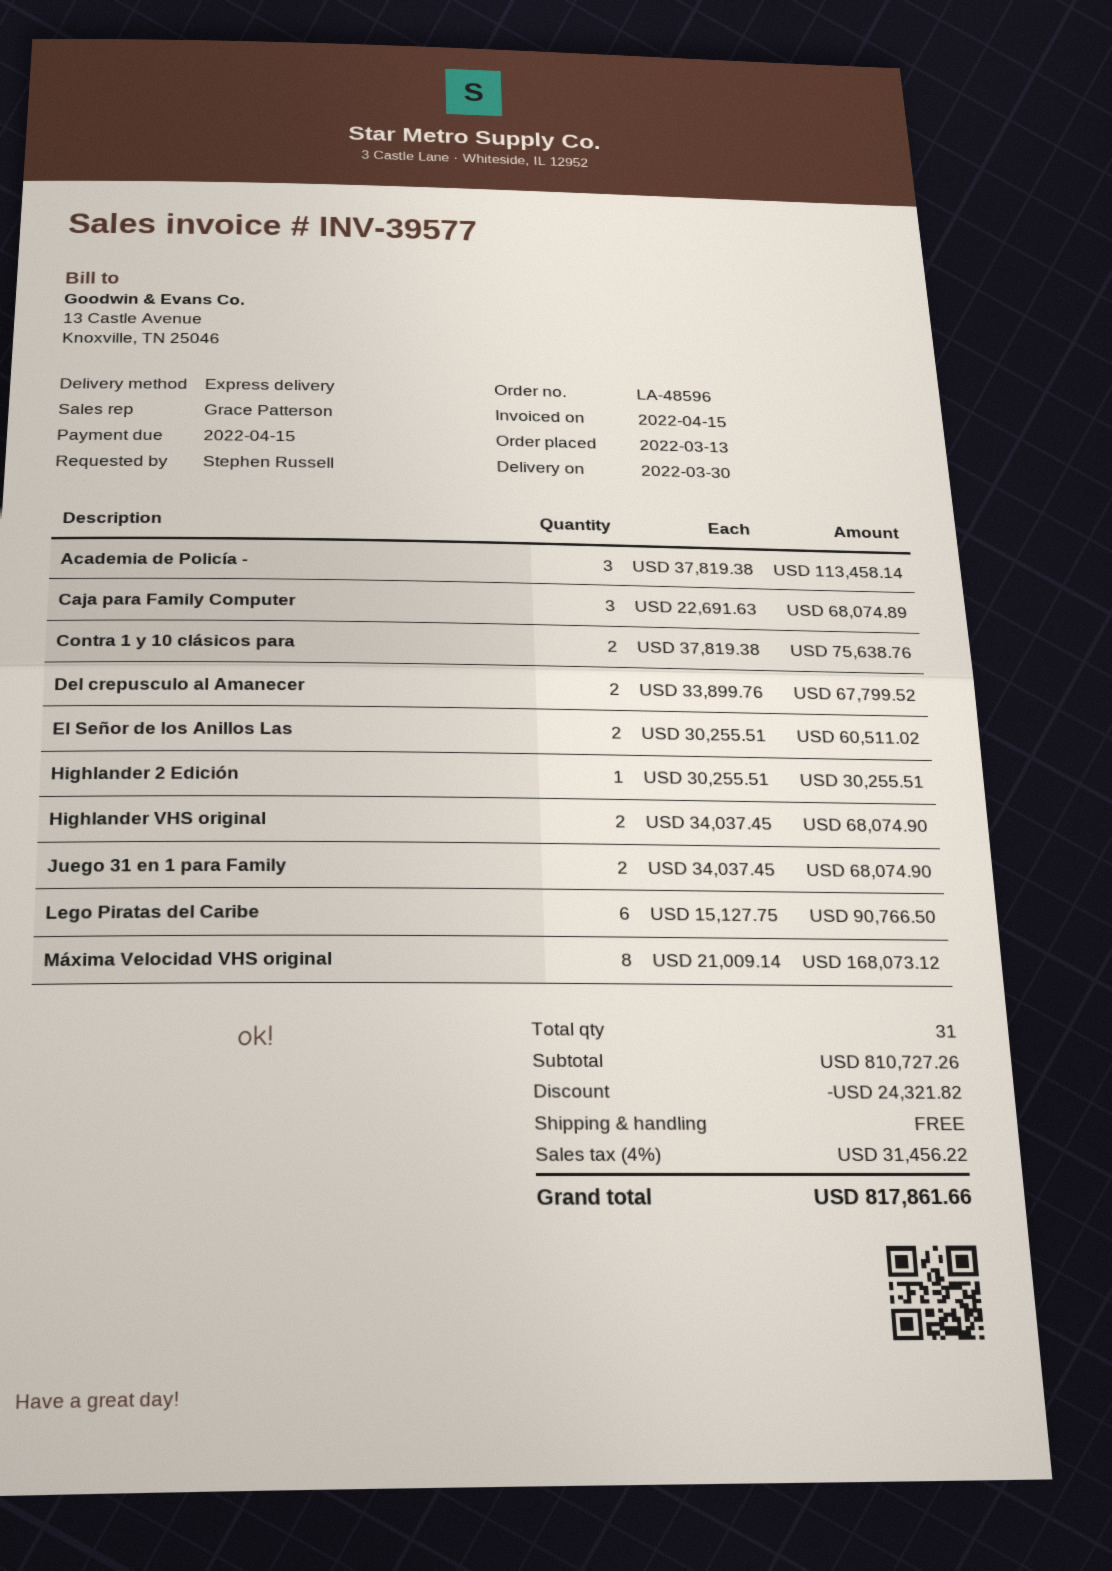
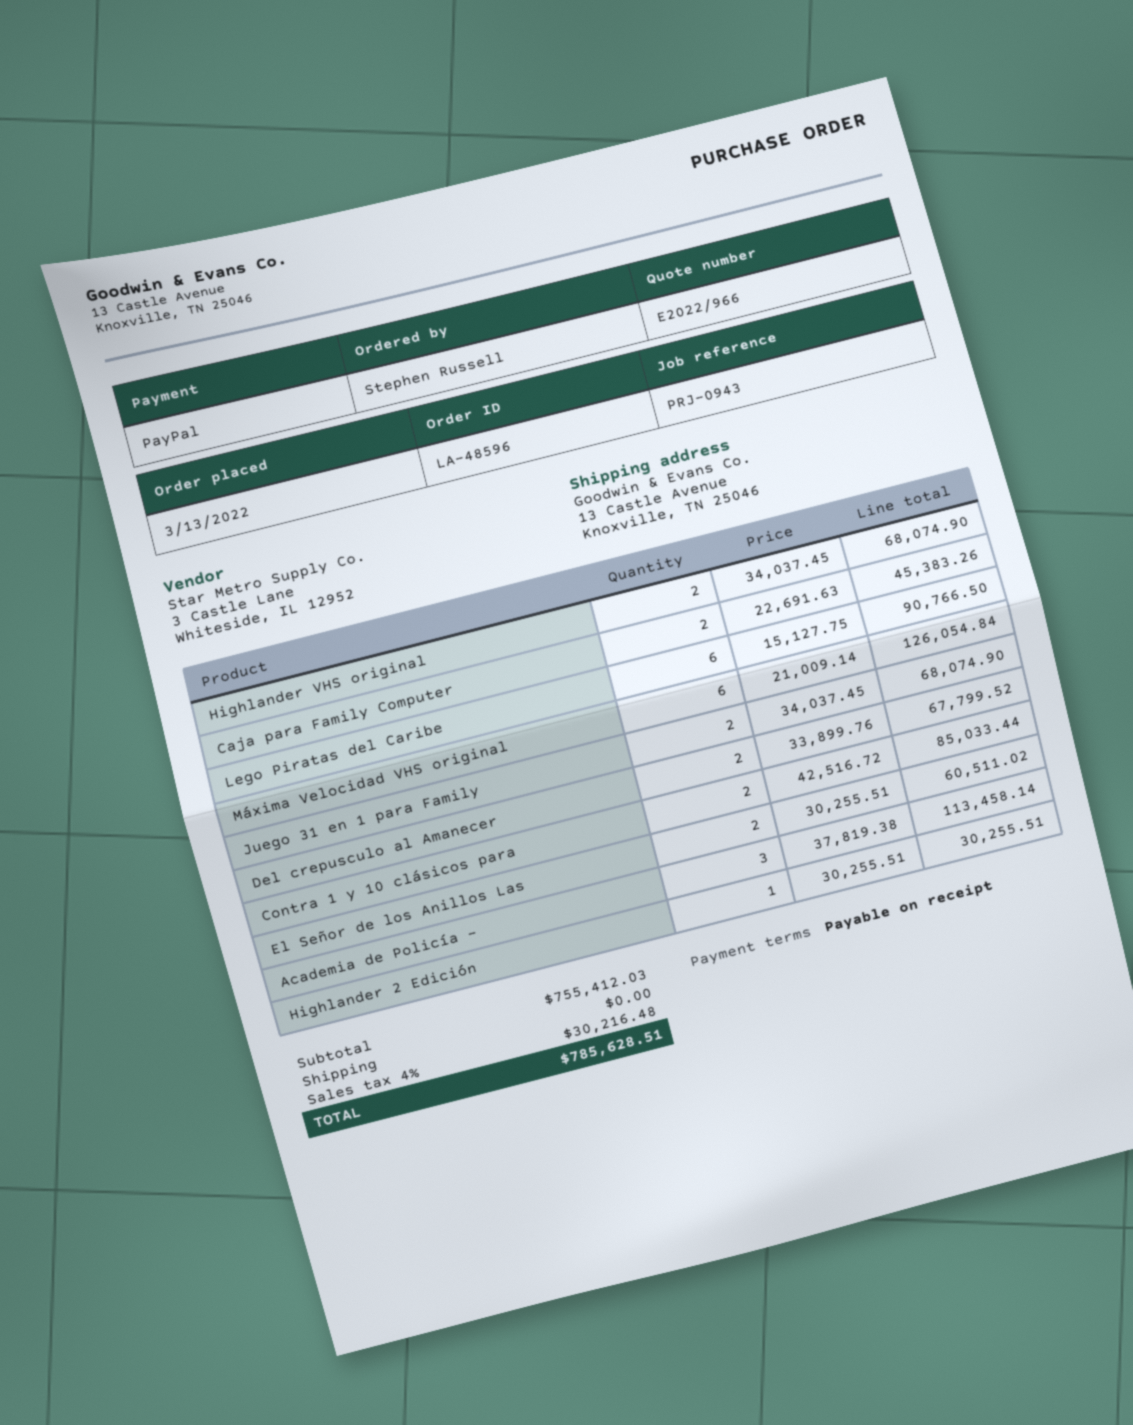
Caja para Family Computer: 3 x 22691.63 = 68074.89 -> 2 x 22691.63 = 45383.26
Contra 1 y 10 clásicos para: 2 x 37819.38 = 75638.76 -> 2 x 42516.72 = 85033.44
Máxima Velocidad VHS original: 8 x 21009.14 = 168073.12 -> 6 x 21009.14 = 126054.84
subtotal: 810727.26 -> 755412.03
discount: 24321.82 -> none
tax: 4% = 31456.22 -> 4% = 30216.48
total: 817861.66 -> 785628.51

